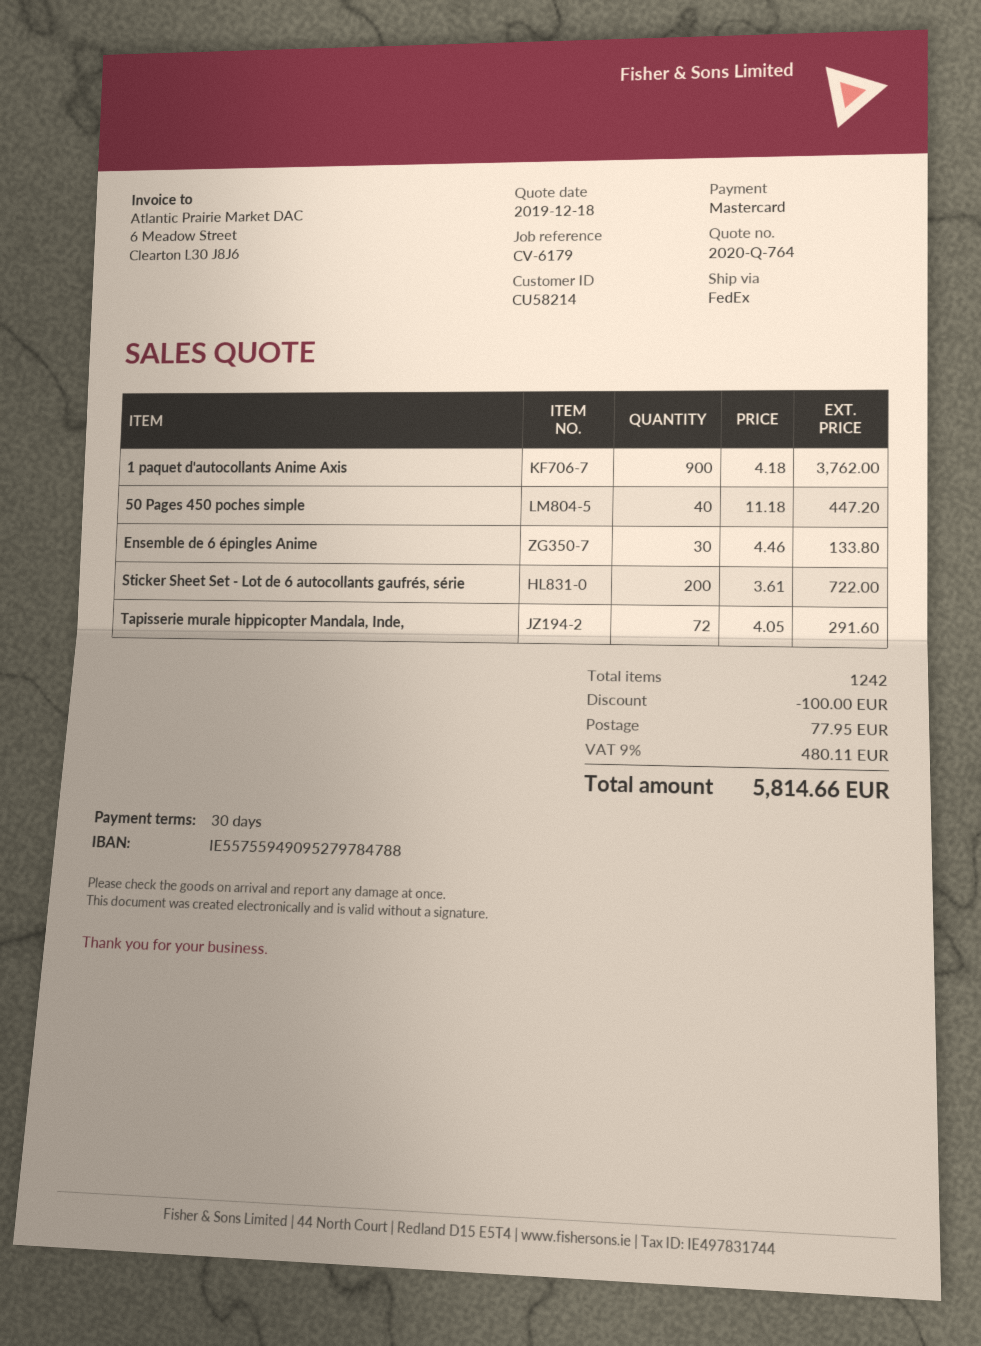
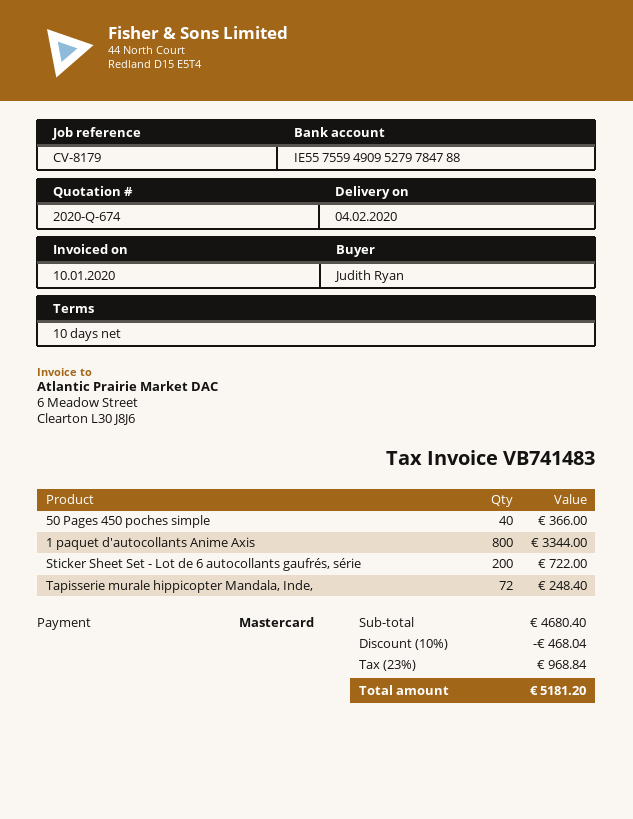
quote number: 2020-Q-764 -> 2020-Q-674
payment terms: 30 days -> 10 days
reference: CV-6179 -> CV-8179
1 paquet d'autocollants Anime Axis: 900 for 3762.00 -> 800 for 3344.00
50 Pages 450 poches simple: 40 for 447.20 -> 40 for 366.00
Ensemble de 6 épingles Anime: 30 for 133.80 -> none
Tapisserie murale hippicopter Mandala, Inde,: 72 for 291.60 -> 72 for 248.40
discount: 100.00 -> 468.04
shipping: 77.95 -> none
tax: 9% = 480.11 -> 23% = 968.84
total: 5814.66 -> 5181.20

